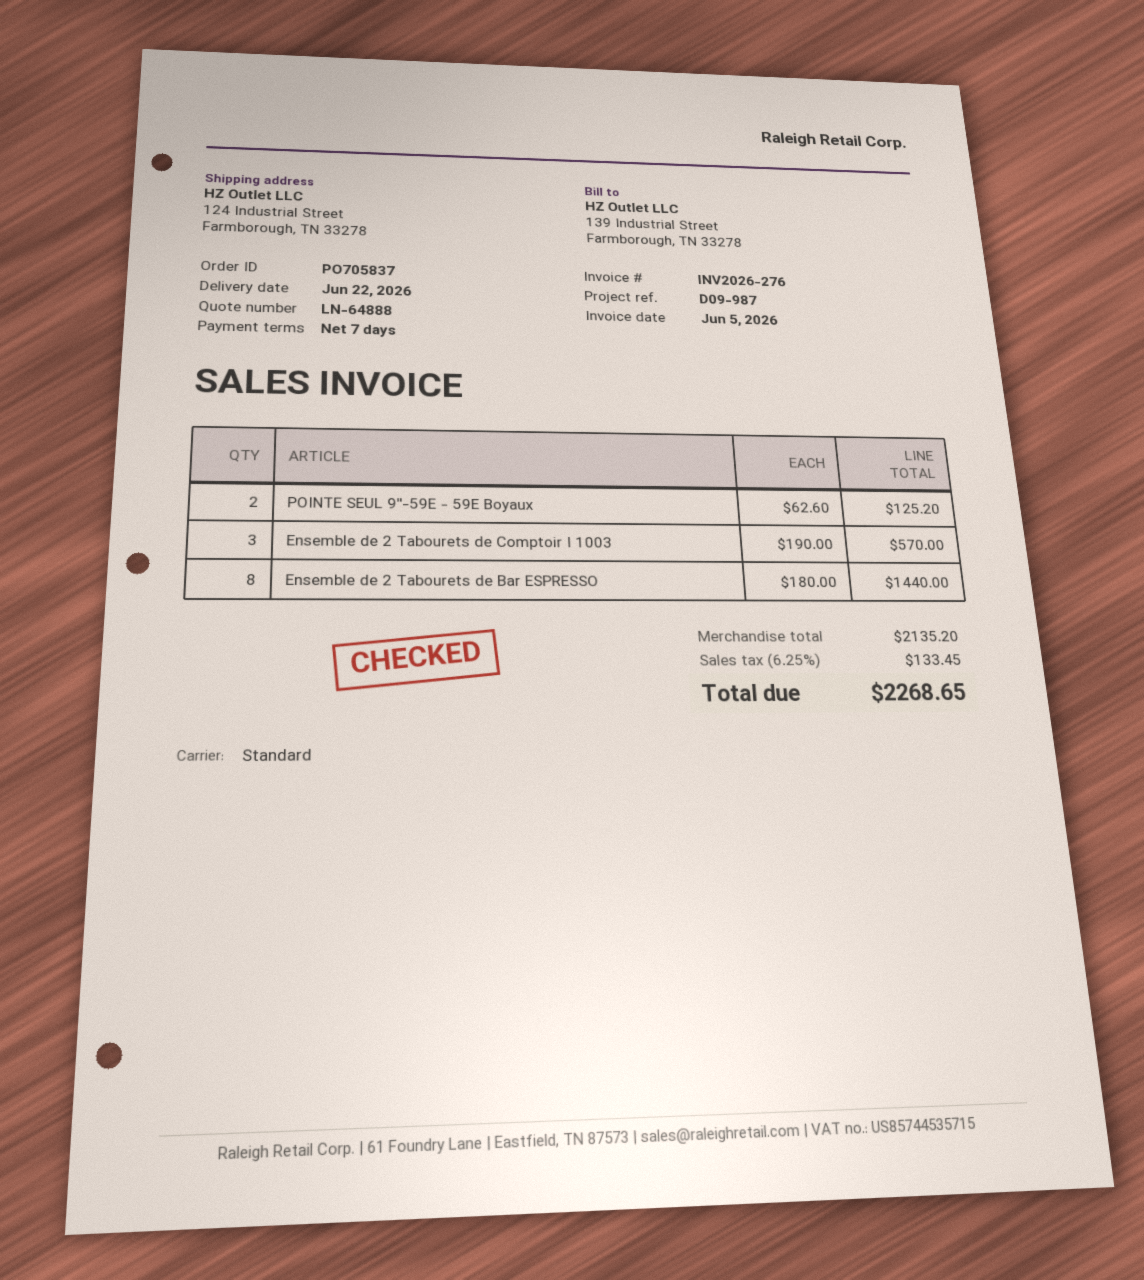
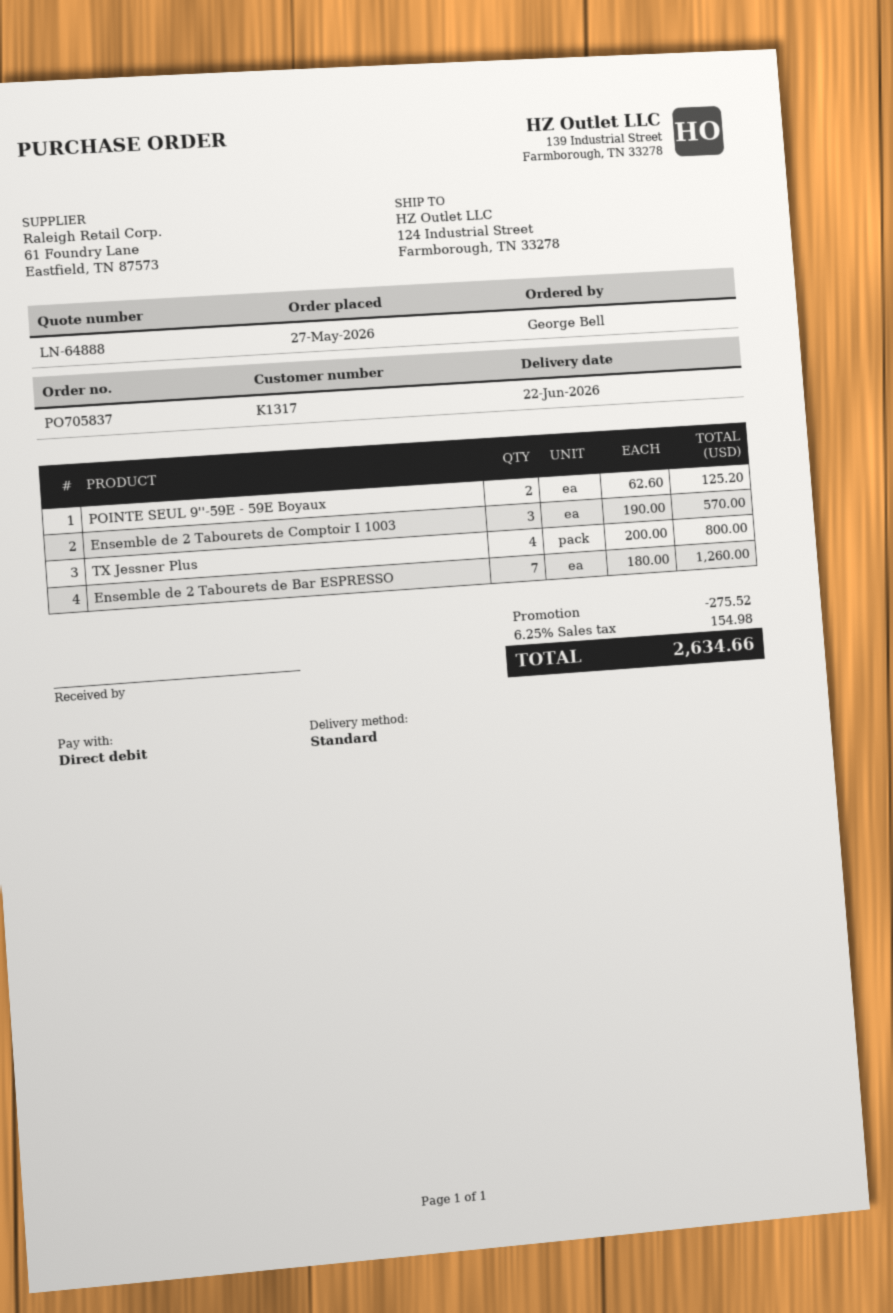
Ensemble de 2 Tabourets de Bar ESPRESSO: 8 x 180.00 = 1440.00 -> 7 x 180.00 = 1260.00
TX Jessner Plus: none -> 4 x 200.00 = 800.00
discount: none -> 275.52
tax: 6.25% = 133.45 -> 6.25% = 154.98
total: 2268.65 -> 2634.66

